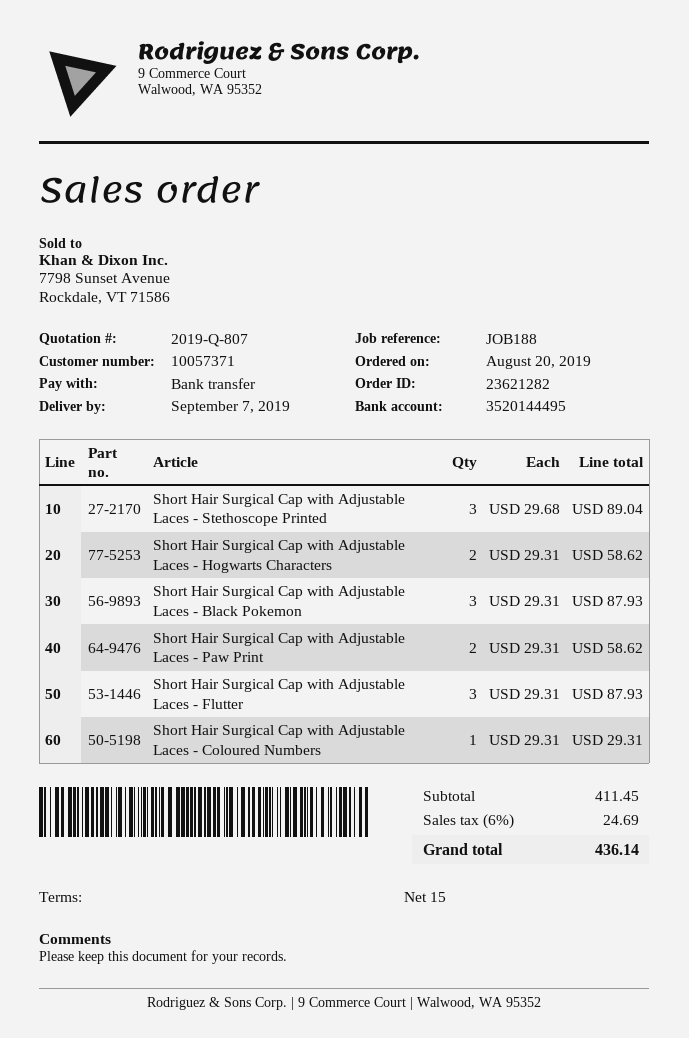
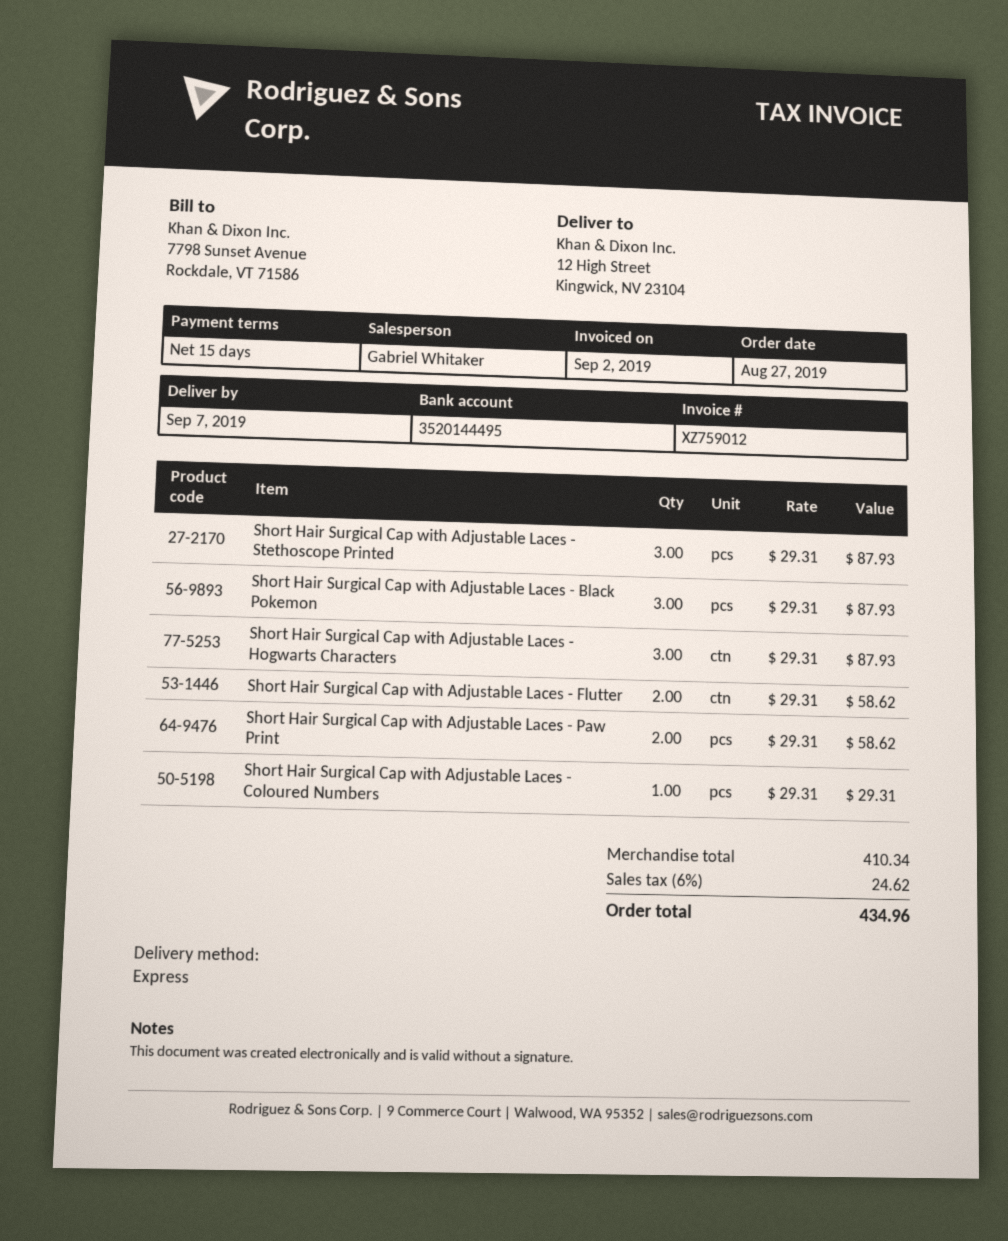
order date: 2019-08-20 -> 2019-08-27
Short Hair Surgical Cap with Adjustable Laces - Stethoscope Printed: 3 x 29.68 = 89.04 -> 3 x 29.31 = 87.93
Short Hair Surgical Cap with Adjustable Laces - Hogwarts Characters: 2 x 29.31 = 58.62 -> 3 x 29.31 = 87.93
Short Hair Surgical Cap with Adjustable Laces - Flutter: 3 x 29.31 = 87.93 -> 2 x 29.31 = 58.62
subtotal: 411.45 -> 410.34
tax: 6% = 24.69 -> 6% = 24.62
total: 436.14 -> 434.96

